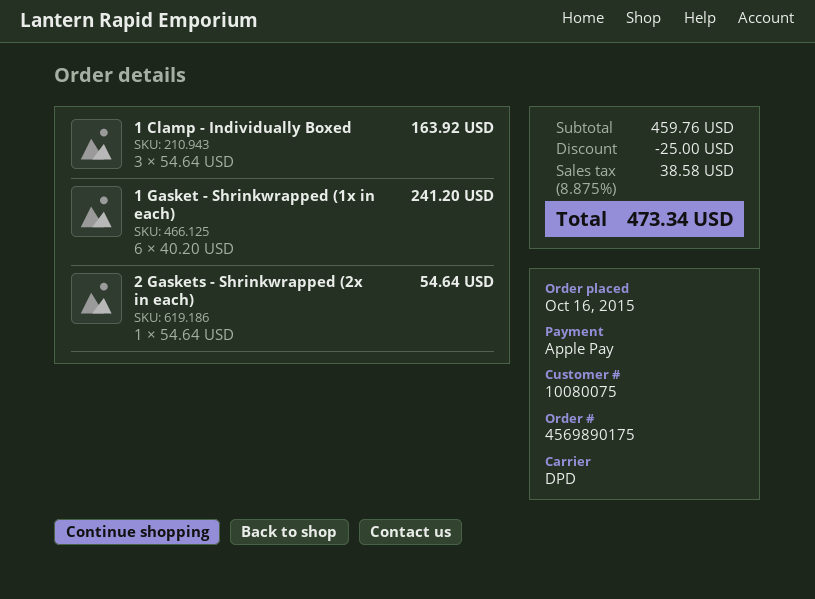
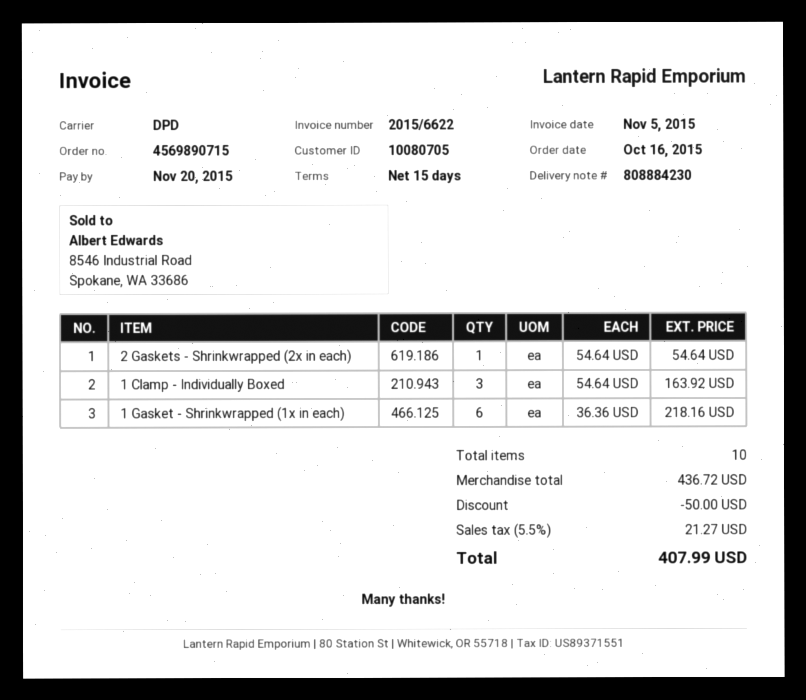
order number: 4569890175 -> 4569890715
customer number: 10080075 -> 10080705
1 Gasket - Shrinkwrapped (1x in each): 6 x 40.20 = 241.20 -> 6 x 36.36 = 218.16
subtotal: 459.76 -> 436.72
discount: 25.00 -> 50.00
tax: 8.875% = 38.58 -> 5.5% = 21.27
total: 473.34 -> 407.99

